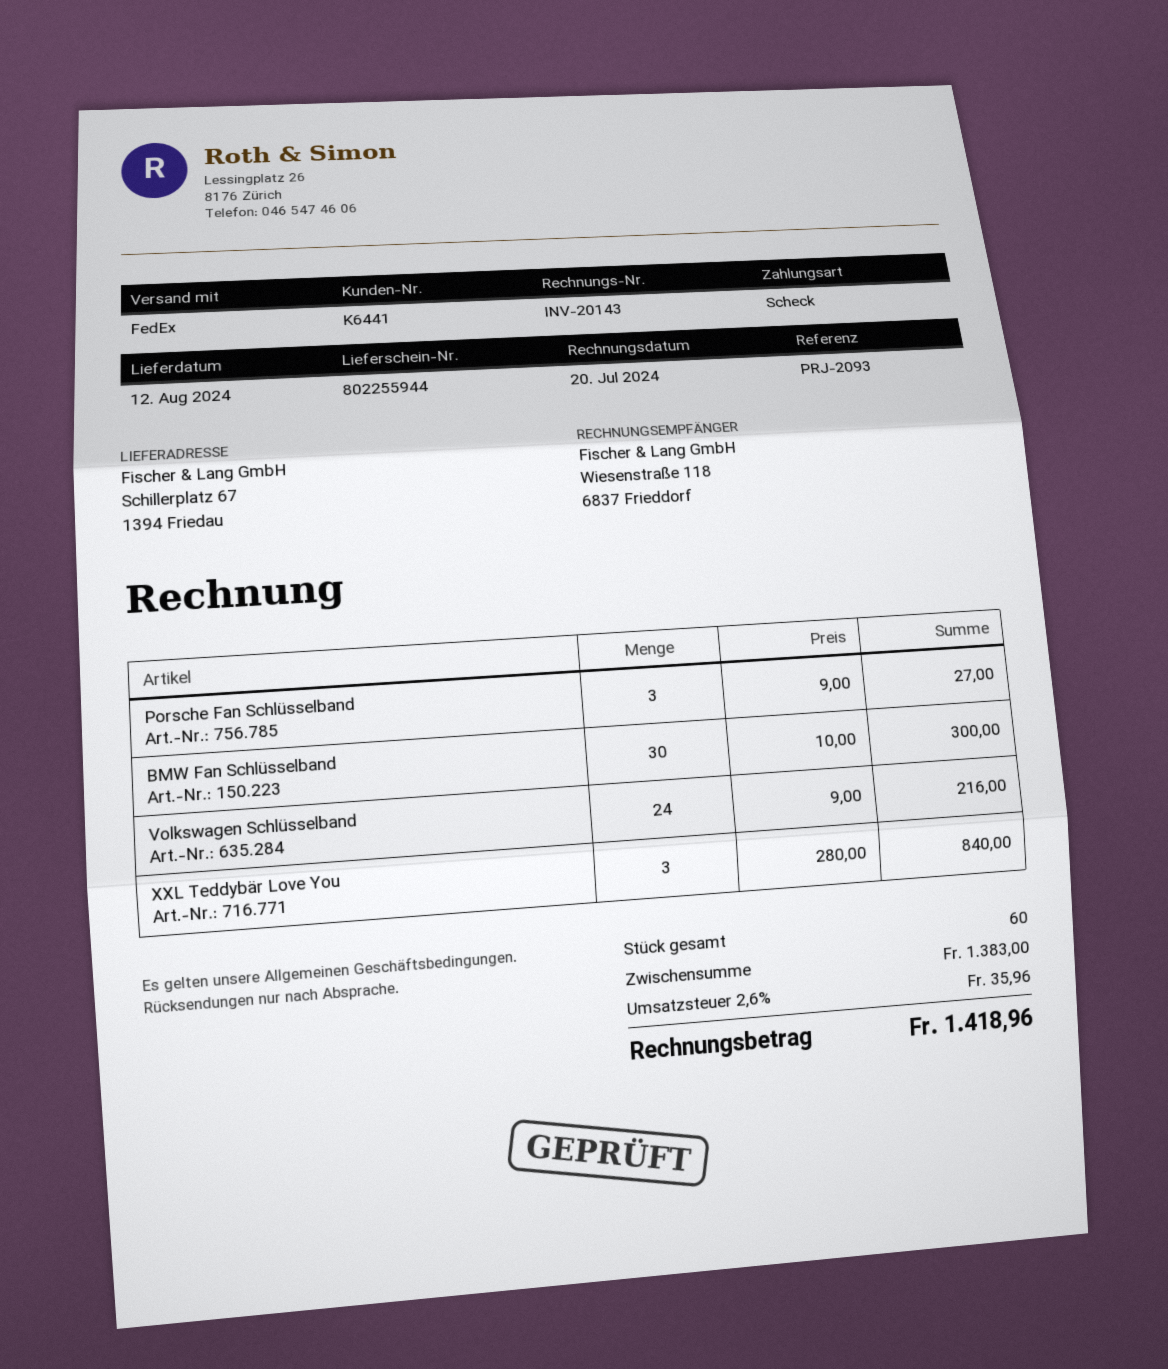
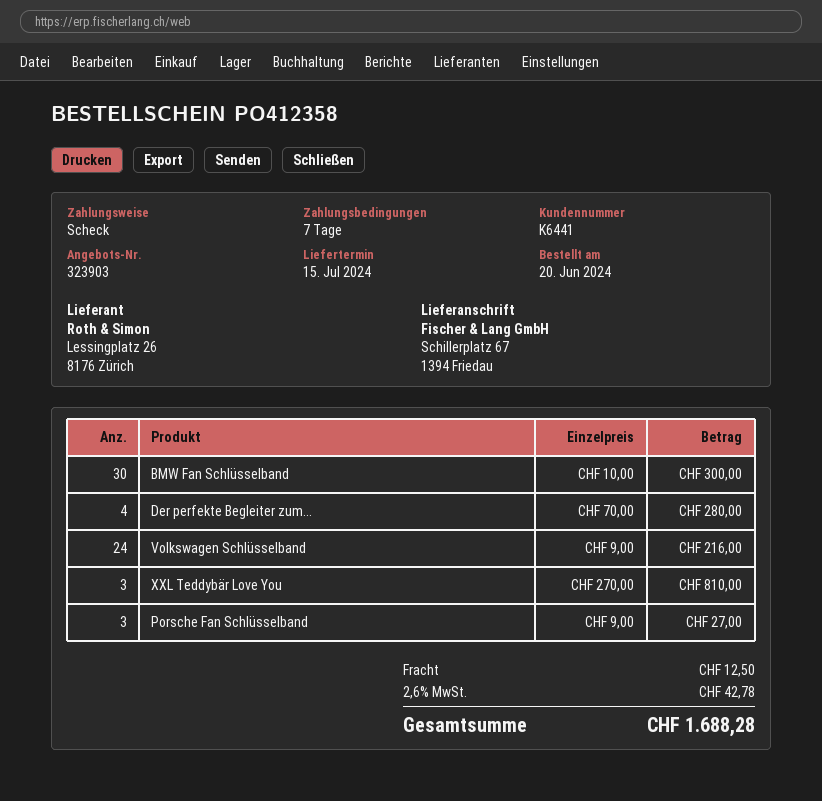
delivery date: 2024-08-12 -> 2024-07-15
XXL Teddybär Love You: 3 x 280.00 = 840.00 -> 3 x 270.00 = 810.00
Der perfekte Begleiter zum...: none -> 4 x 70.00 = 280.00
shipping: none -> 12.50
tax: 2.6% = 35.96 -> 2.6% = 42.78
total: 1418.96 -> 1688.28

